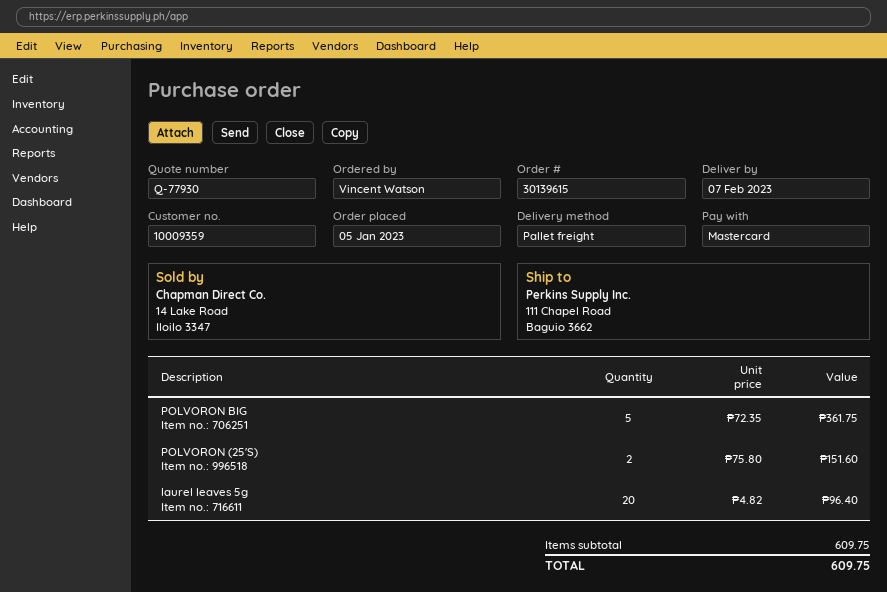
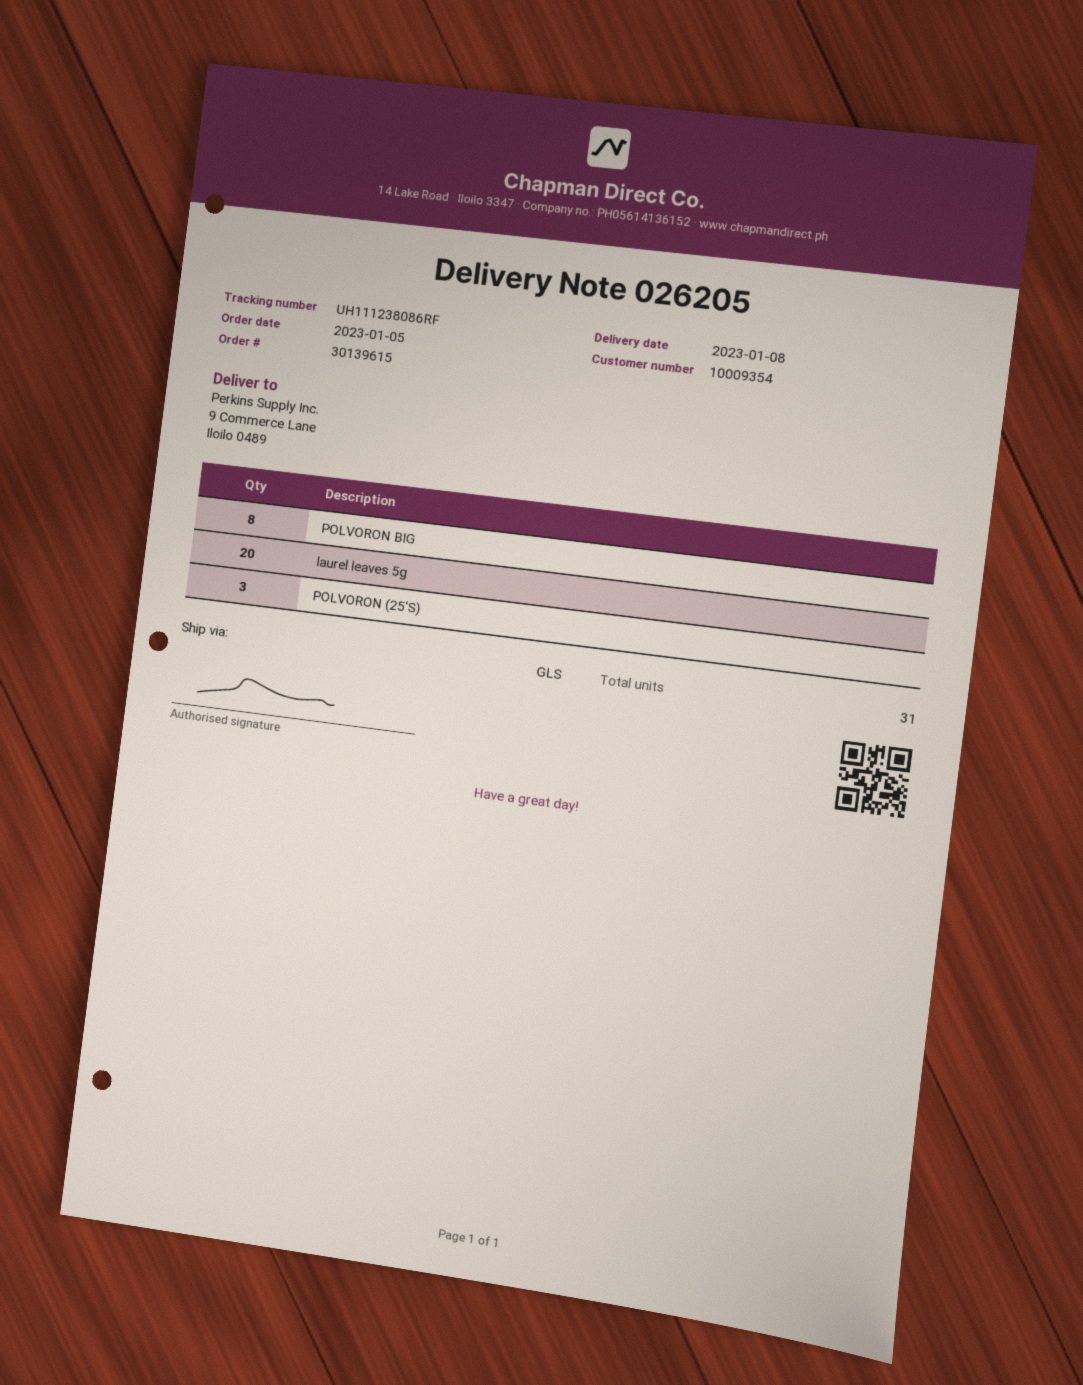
delivery date: 2023-02-07 -> 2023-01-08
customer number: 10009359 -> 10009354
shipping method: pallet freight -> GLS
ship to: 111 Chapel Road, Baguio 3662 -> 9 Commerce Lane, Iloilo 0489
POLVORON BIG: 5 -> 8
POLVORON (25'S): 2 -> 3

